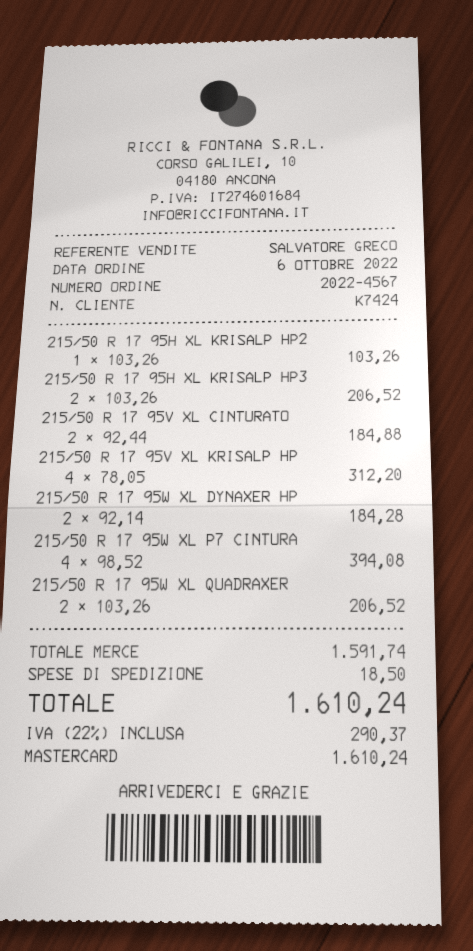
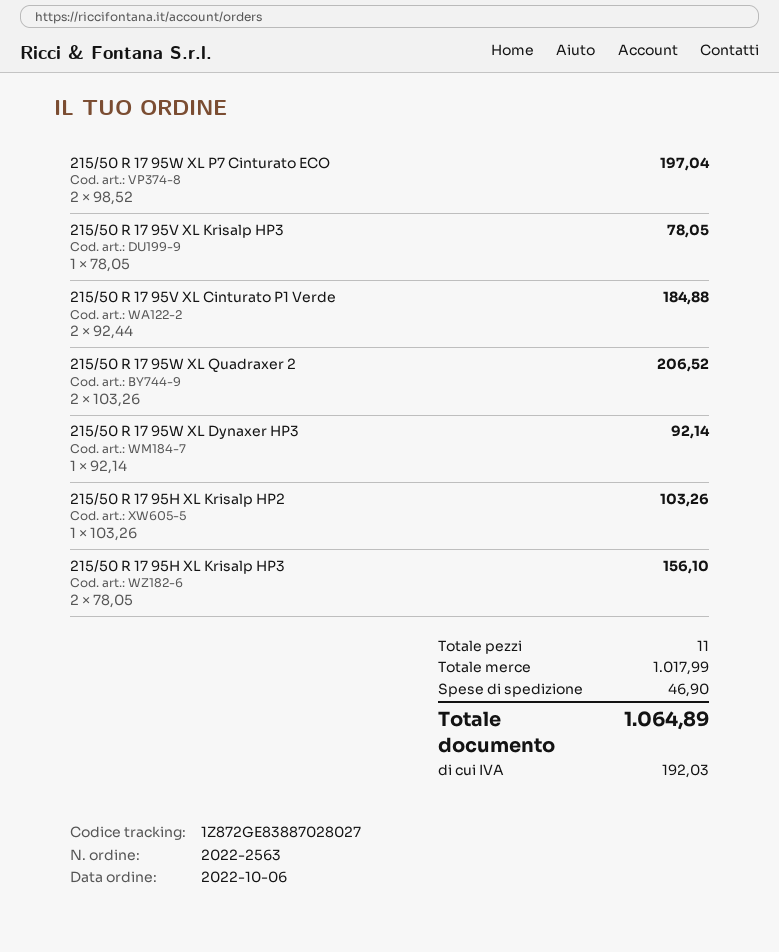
order number: 2022-4567 -> 2022-2563
215/50 R 17 95H XL KRISALP HP3: 2 x 103.26 = 206.52 -> 2 x 78.05 = 156.10
215/50 R 17 95V XL KRISALP HP: 4 x 78.05 = 312.20 -> 1 x 78.05 = 78.05
215/50 R 17 95W XL DYNAXER HP: 2 x 92.14 = 184.28 -> 1 x 92.14 = 92.14
215/50 R 17 95W XL P7 CINTURA: 4 x 98.52 = 394.08 -> 2 x 98.52 = 197.04
subtotal: 1591.74 -> 1017.99
shipping: 18.50 -> 46.90
tax: 290.37 -> 192.03
total: 1610.24 -> 1064.89

